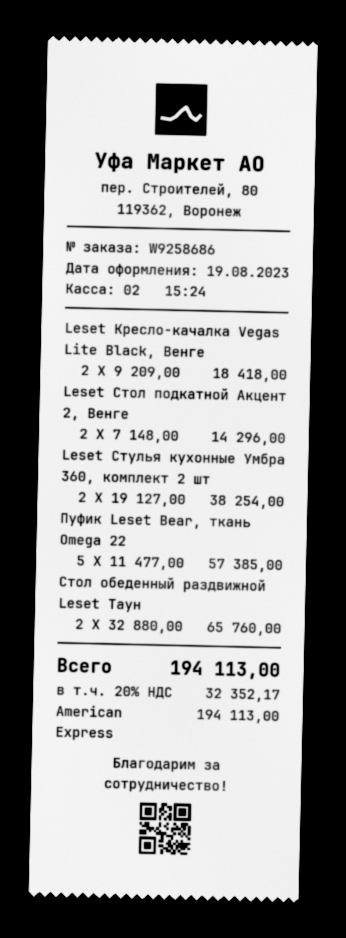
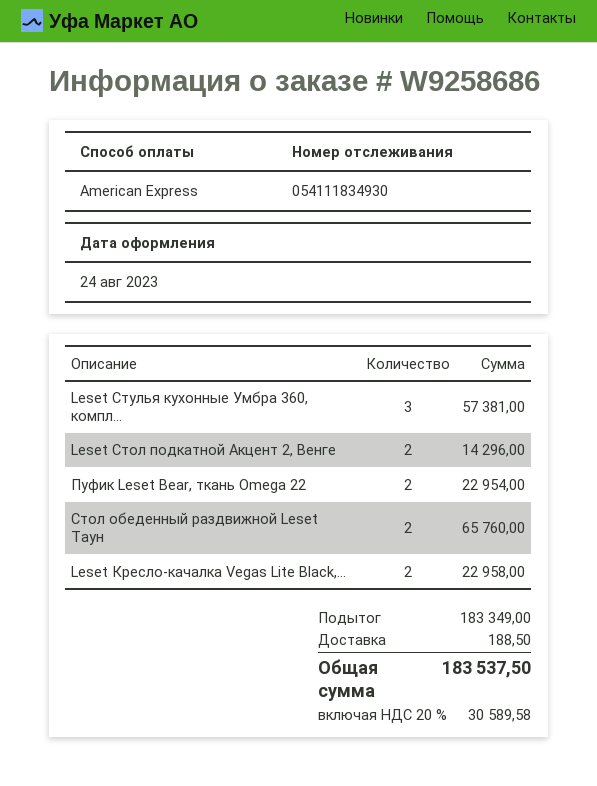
order date: 2023-08-19 -> 2023-08-24
Leset Кресло-качалка Vegas Lite Black, Венге: 2 for 18418.00 -> 2 for 22958.00
Leset Стулья кухонные Умбра 360, комплект 2 шт: 2 for 38254.00 -> 3 for 57381.00
Пуфик Leset Bear, ткань Omega 22: 5 for 57385.00 -> 2 for 22954.00
shipping: none -> 188.50
tax: 20% = 32352.17 -> 20% = 30589.58
total: 194113.00 -> 183537.50

